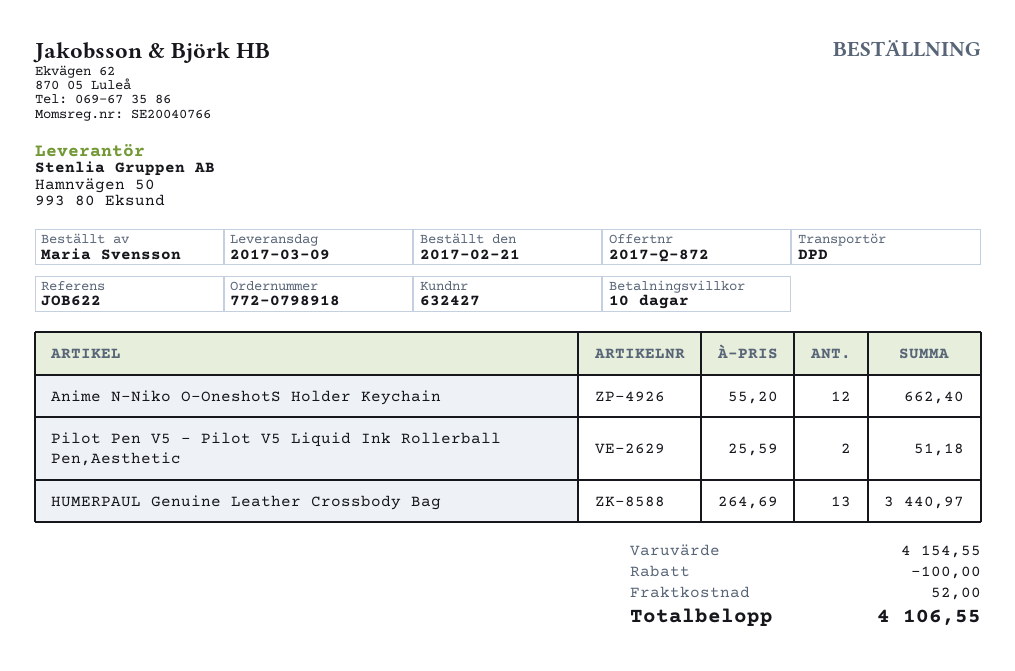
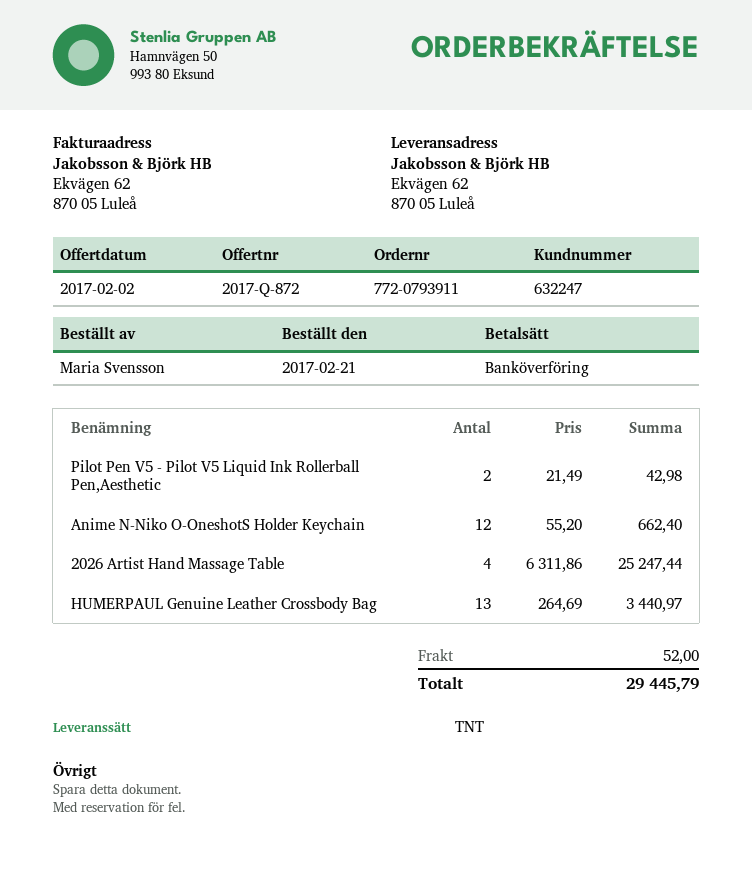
order number: 772-0798918 -> 772-0793911
customer number: 632427 -> 632247
shipping method: DPD -> TNT
Pilot Pen V5 - Pilot V5 Liquid Ink Rollerball Pen,Aesthetic: 2 x 25.59 = 51.18 -> 2 x 21.49 = 42.98
2026 Artist Hand Massage Table: none -> 4 x 6311.86 = 25247.44
discount: 100.00 -> none
total: 4106.55 -> 29445.79

